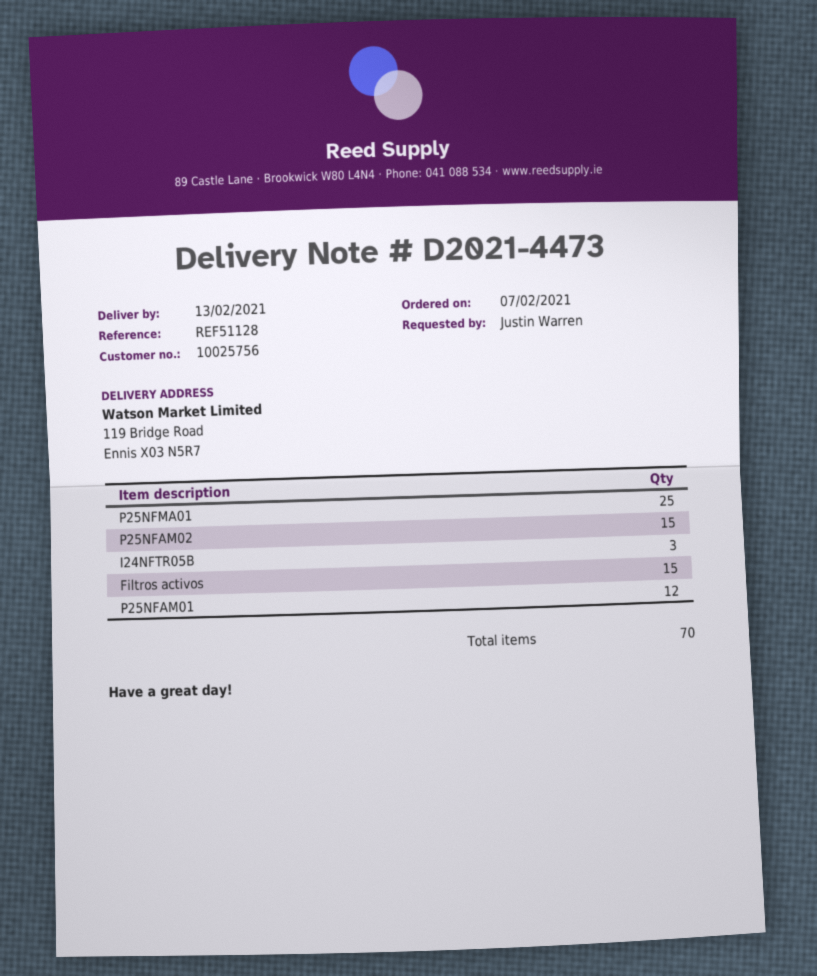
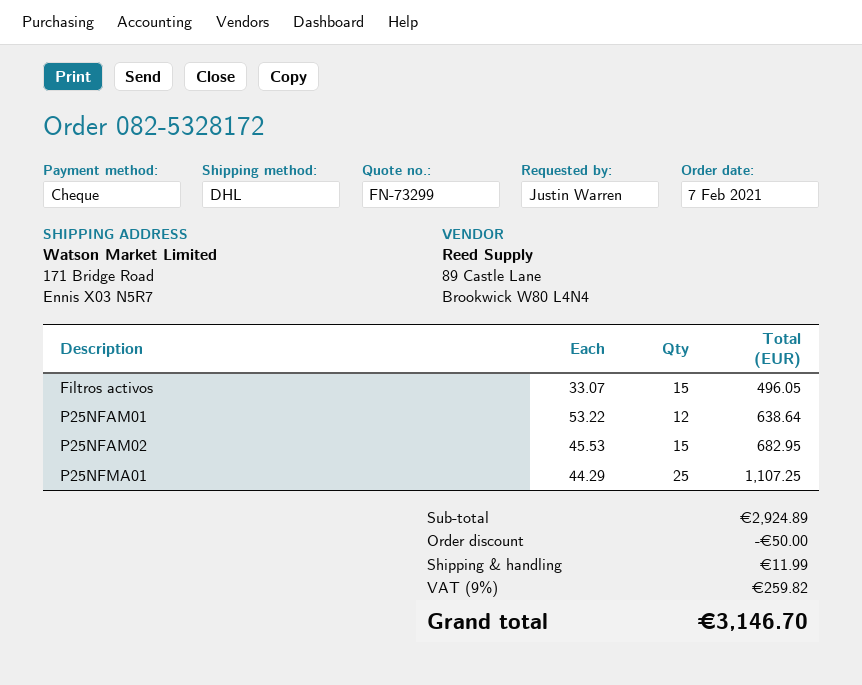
ship to: 119 Bridge Road, Ennis X03 N5R7 -> 171 Bridge Road, Ennis X03 N5R7
I24NFTR05B: 3 -> none

